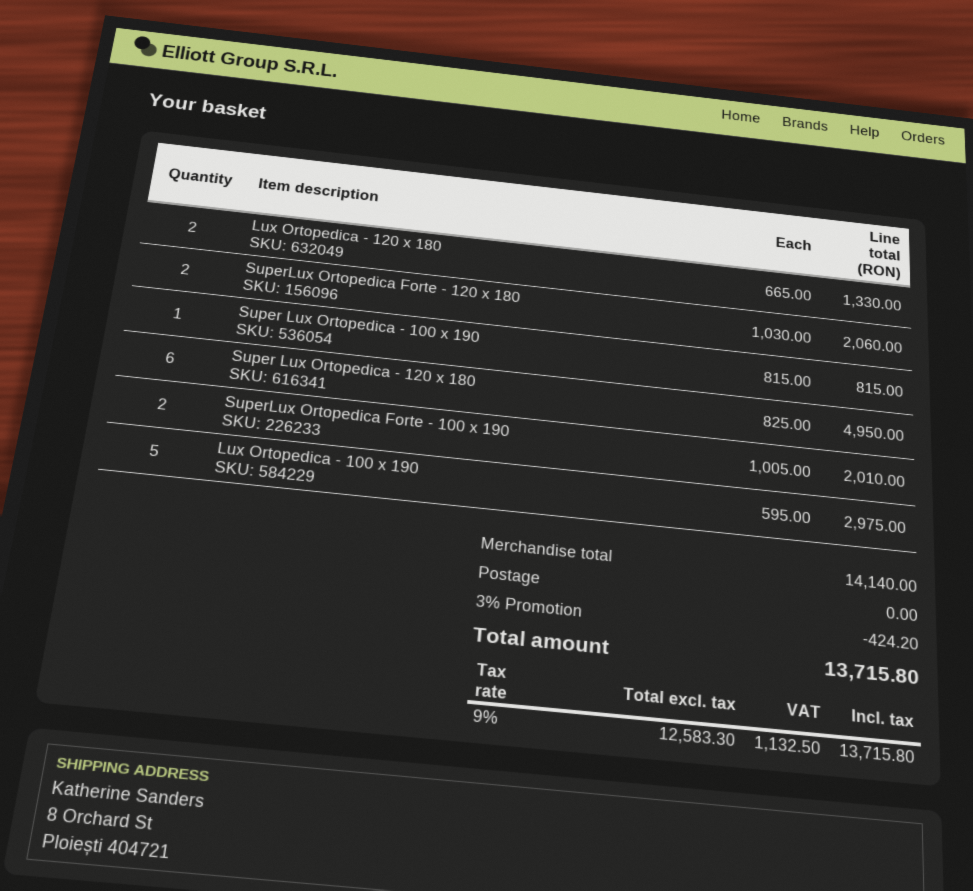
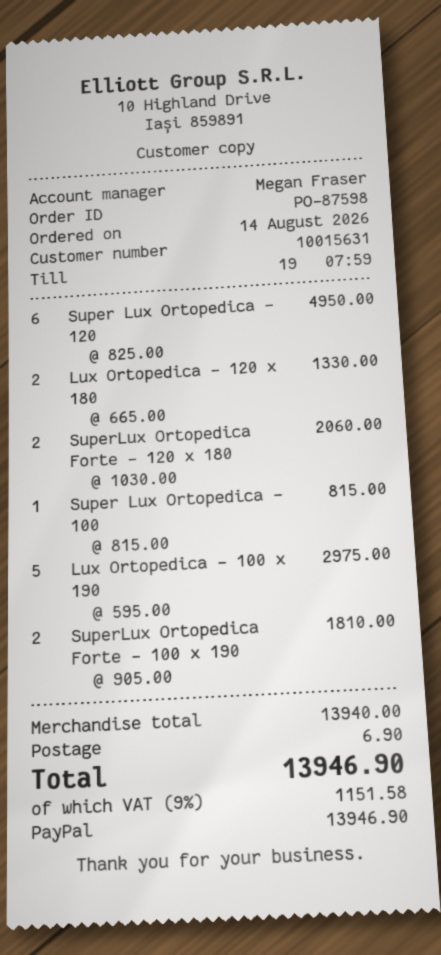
SuperLux Ortopedica Forte - 100 x 190: 2 x 1005.00 = 2010.00 -> 2 x 905.00 = 1810.00
subtotal: 14140.00 -> 13940.00
discount: 3% = 424.20 -> none
shipping: 0.00 -> 6.90
tax: 9% = 1132.50 -> 9% = 1151.58
total: 13715.80 -> 13946.90

